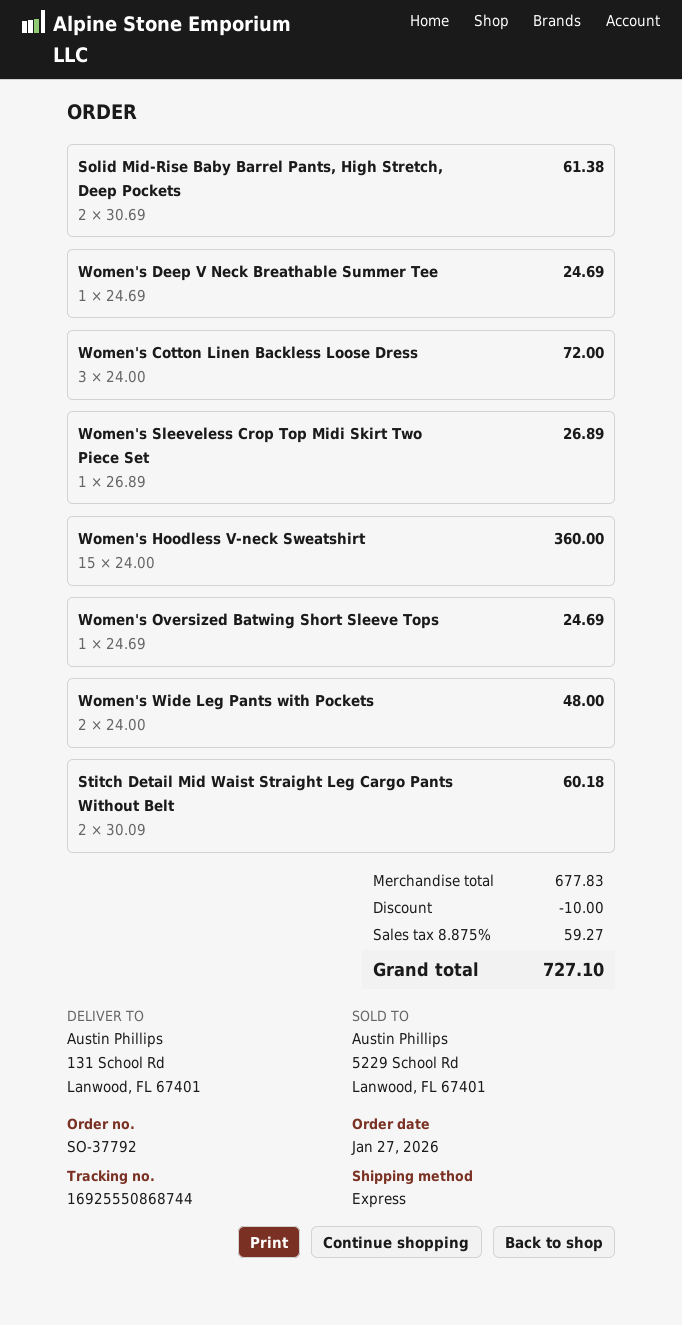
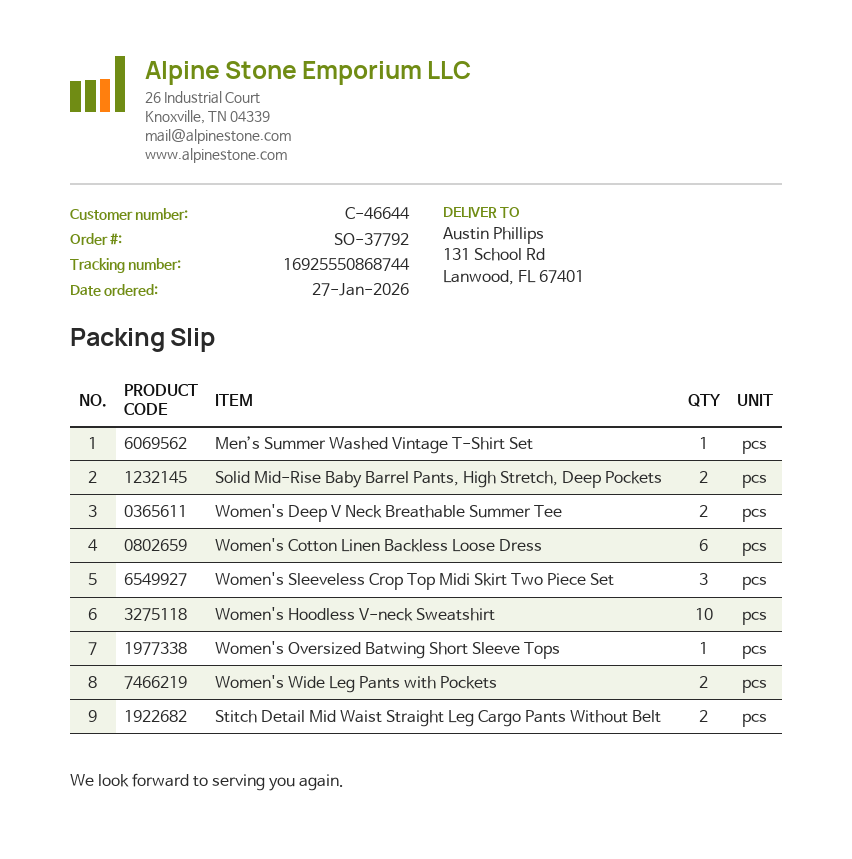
Women's Deep V Neck Breathable Summer Tee: 1 -> 2
Women's Cotton Linen Backless Loose Dress: 3 -> 6
Women's Sleeveless Crop Top Midi Skirt Two Piece Set: 1 -> 3
Women's Hoodless V-neck Sweatshirt: 15 -> 10
Men’s Summer Washed Vintage T-Shirt Set: none -> 1

